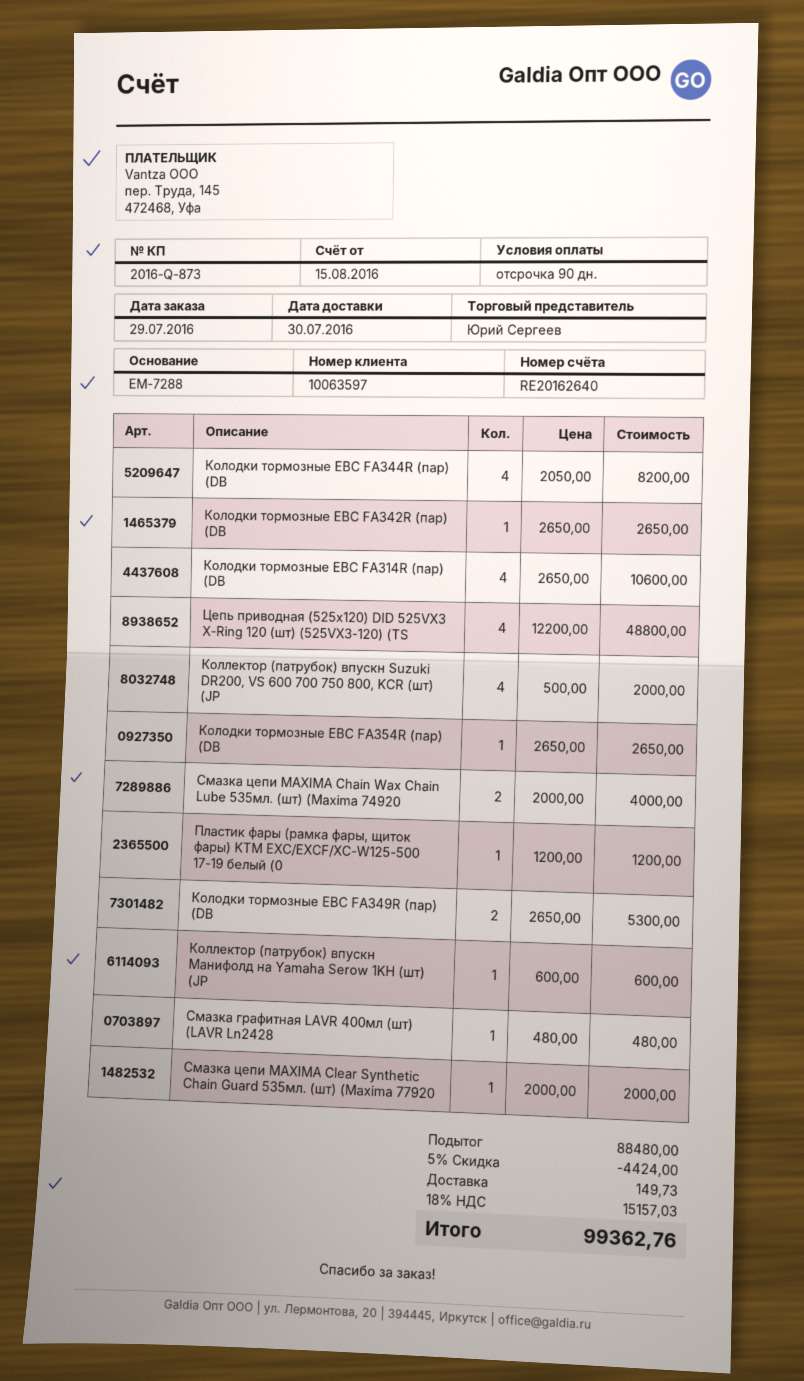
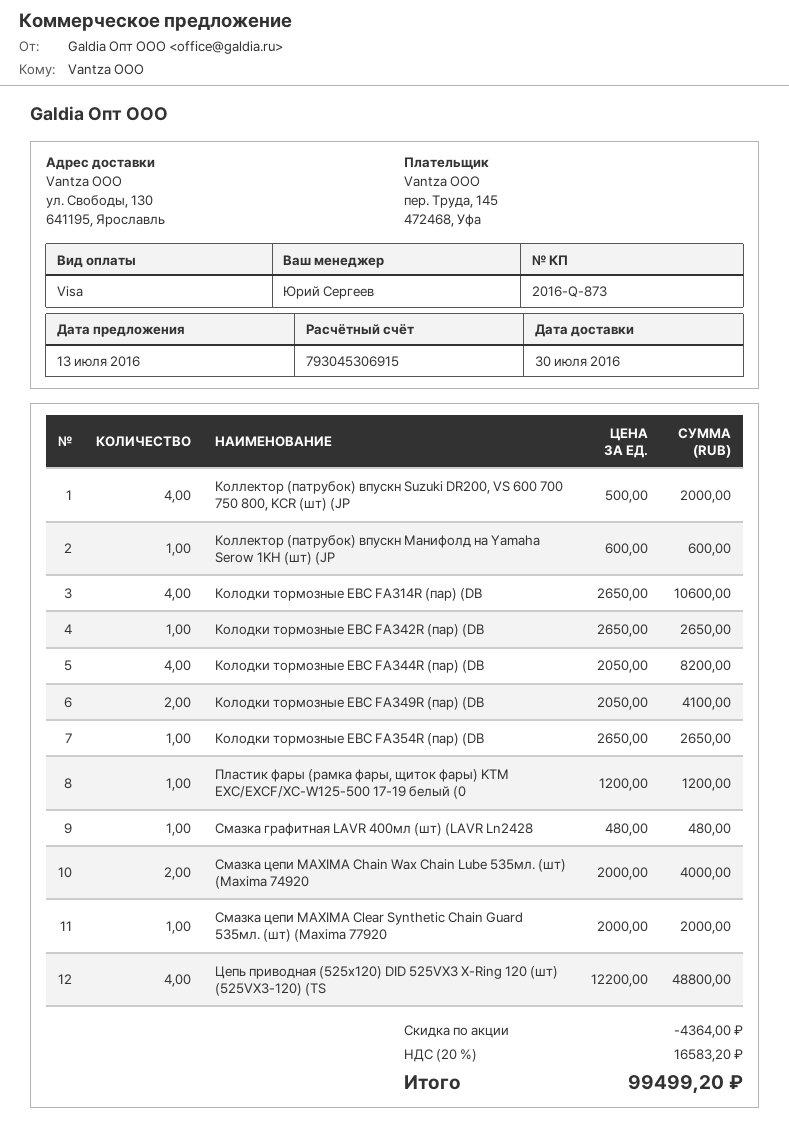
Колодки тормозные EBC FA349R (пар) (DB: 2 x 2650.00 = 5300.00 -> 2 x 2050.00 = 4100.00
discount: 4424.00 -> 4364.00
shipping: 149.73 -> none
tax: 18% = 15157.03 -> 20% = 16583.20
total: 99362.76 -> 99499.20

